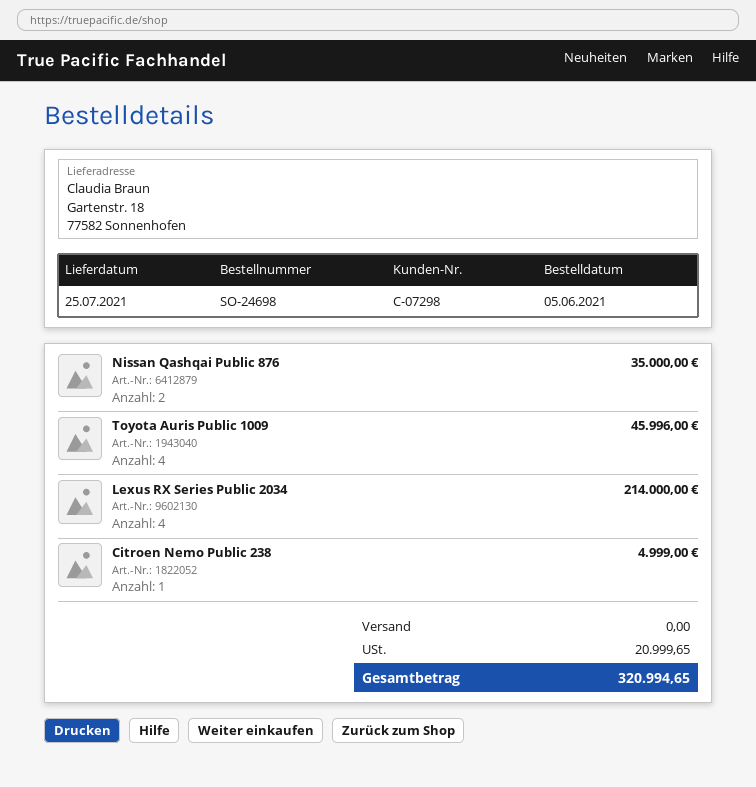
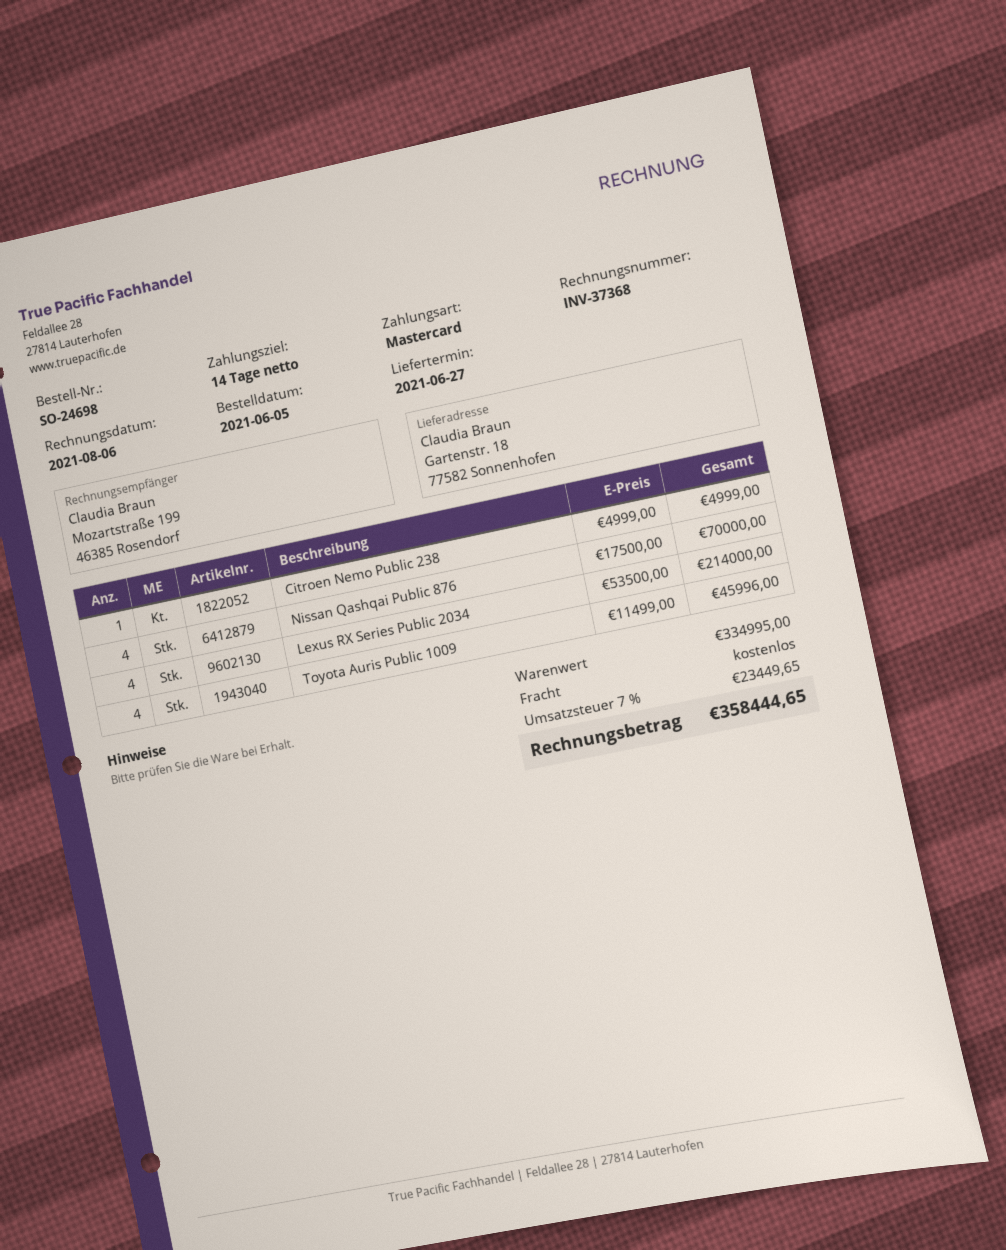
delivery date: 2021-07-25 -> 2021-06-27
Nissan Qashqai Public 876: 2 for 35000.00 -> 4 for 70000.00
tax: 20999.65 -> 23449.65
total: 320994.65 -> 358444.65

